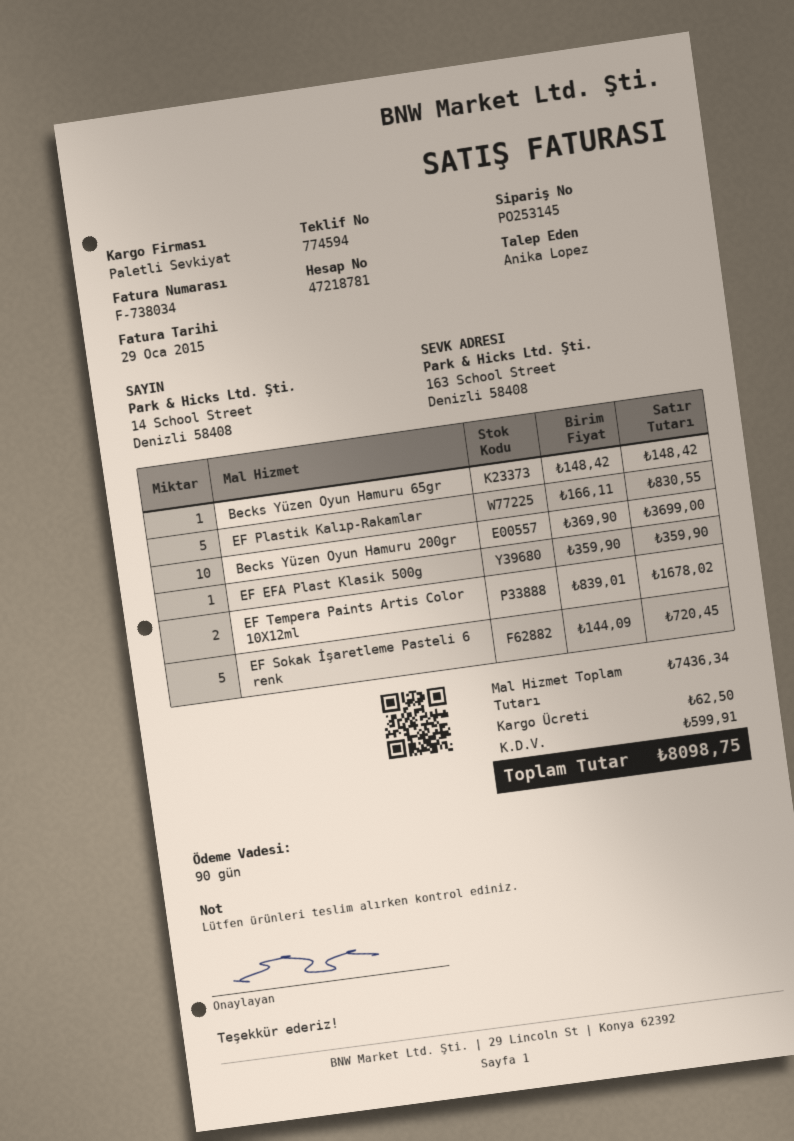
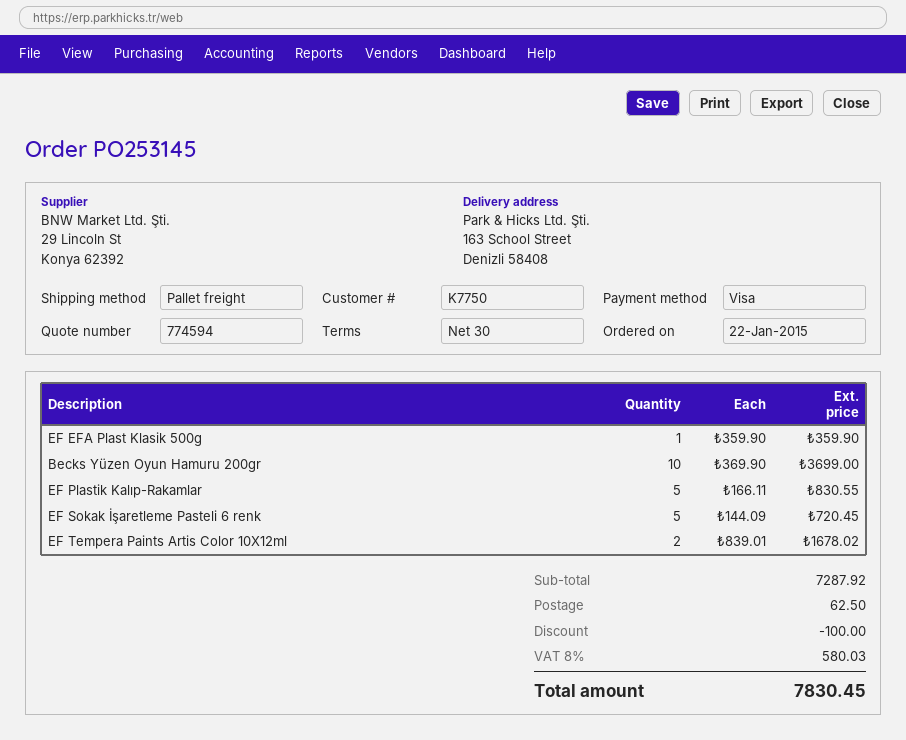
payment terms: 90 days -> 30 days
Becks Yüzen Oyun Hamuru 65gr: 1 x 148.42 = 148.42 -> none
subtotal: 7436.34 -> 7287.92
discount: none -> 100.00
tax: 599.91 -> 580.03
total: 8098.75 -> 7830.45

